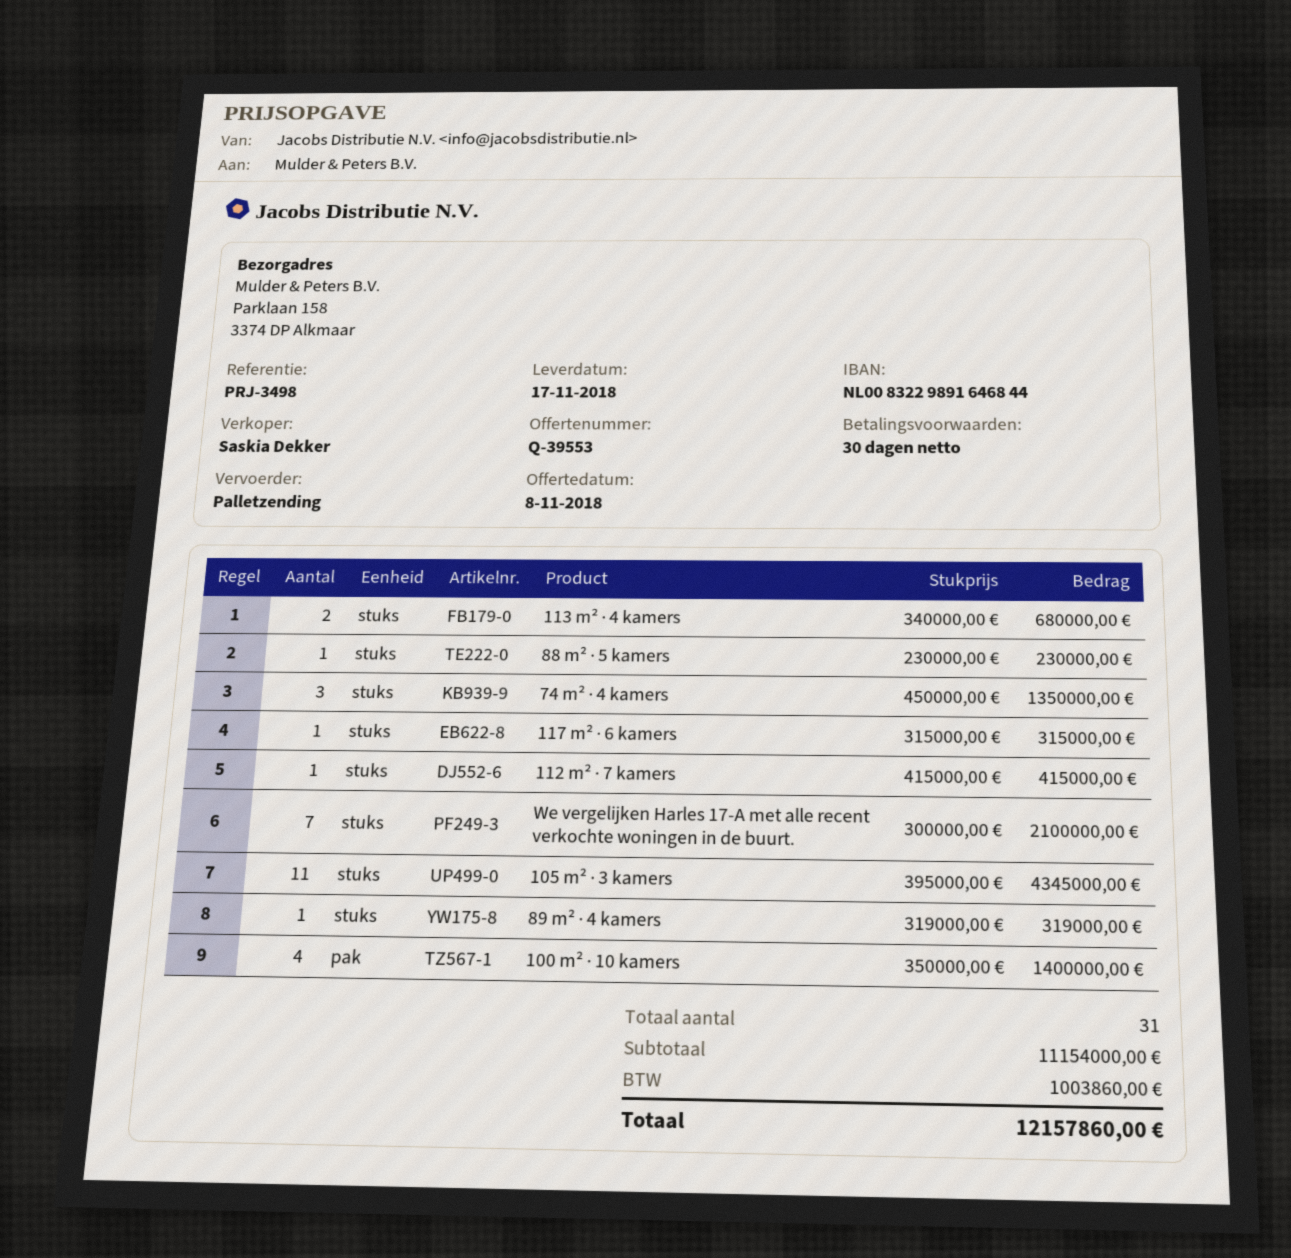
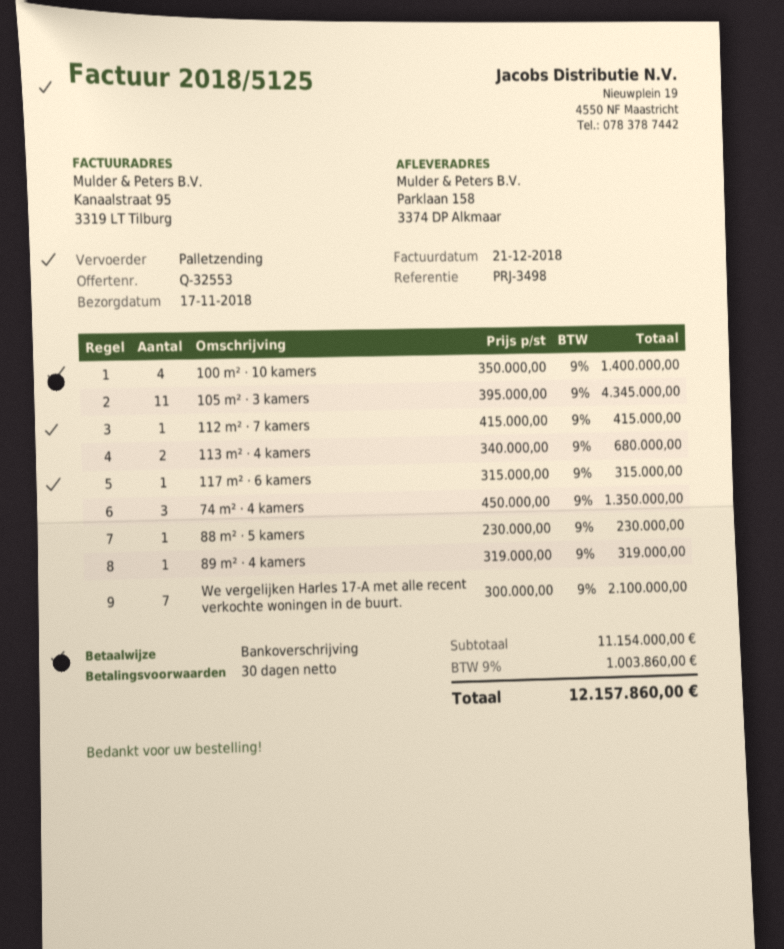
quote number: Q-39553 -> Q-32553

